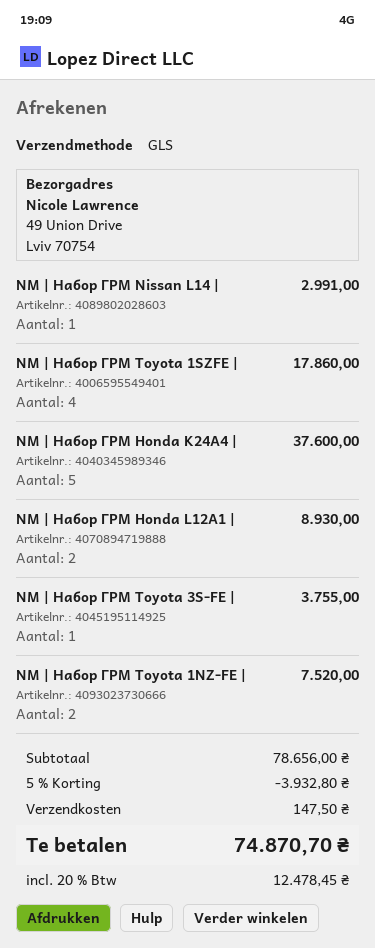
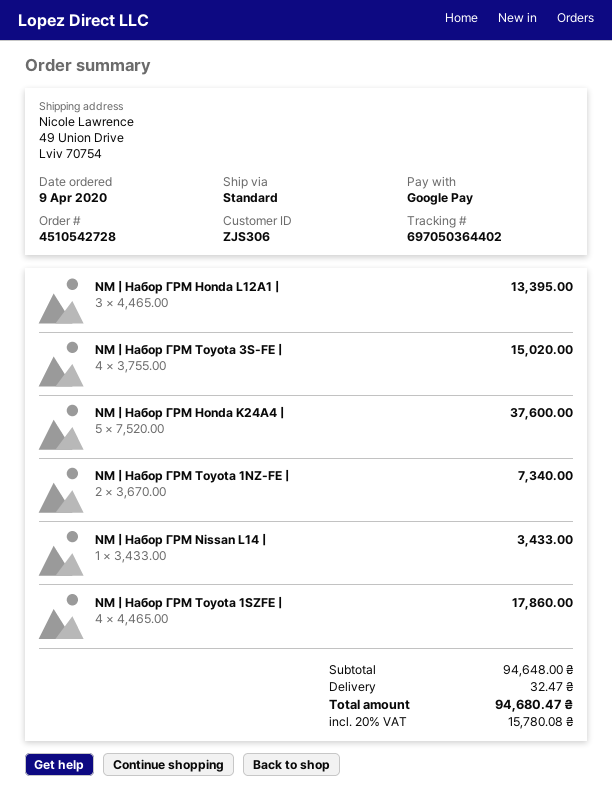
shipping method: GLS -> standard
NM | Набор ГРМ Nissan L14 |: 1 for 2991.00 -> 1 for 3433.00
NM | Набор ГРМ Honda L12A1 |: 2 for 8930.00 -> 3 for 13395.00
NM | Набор ГРМ Toyota 3S-FE |: 1 for 3755.00 -> 4 for 15020.00
NM | Набор ГРМ Toyota 1NZ-FE |: 2 for 7520.00 -> 2 for 7340.00
subtotal: 78656.00 -> 94648.00
discount: 5% = 3932.80 -> none
shipping: 147.50 -> 32.47
tax: 20% = 12478.45 -> 20% = 15780.08
total: 74870.70 -> 94680.47

